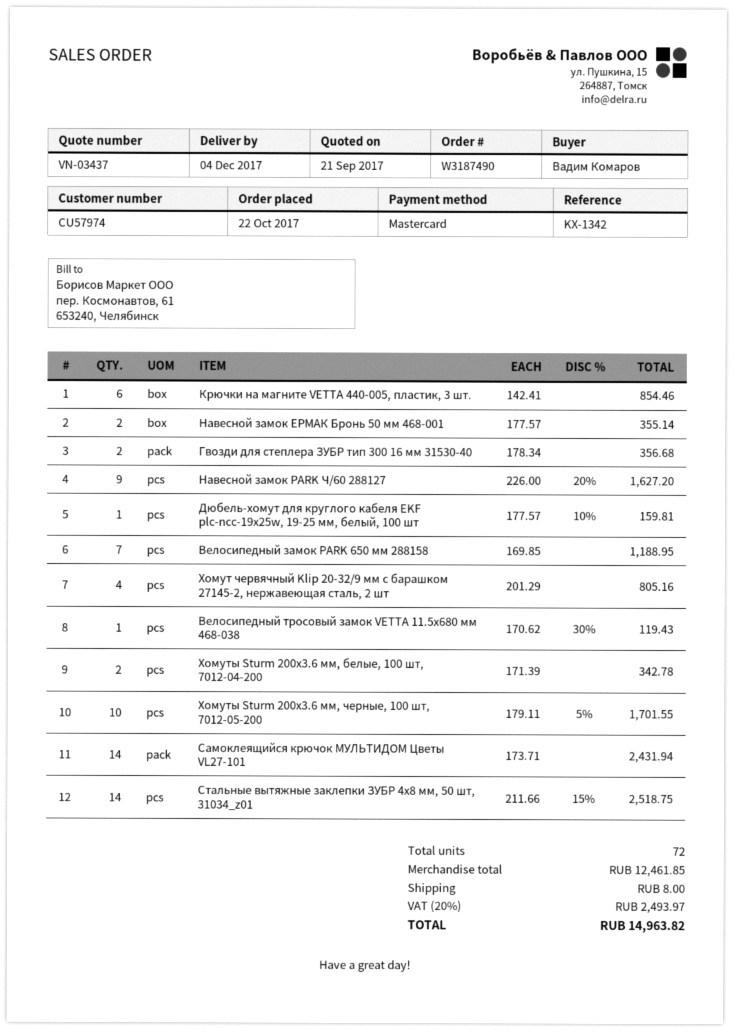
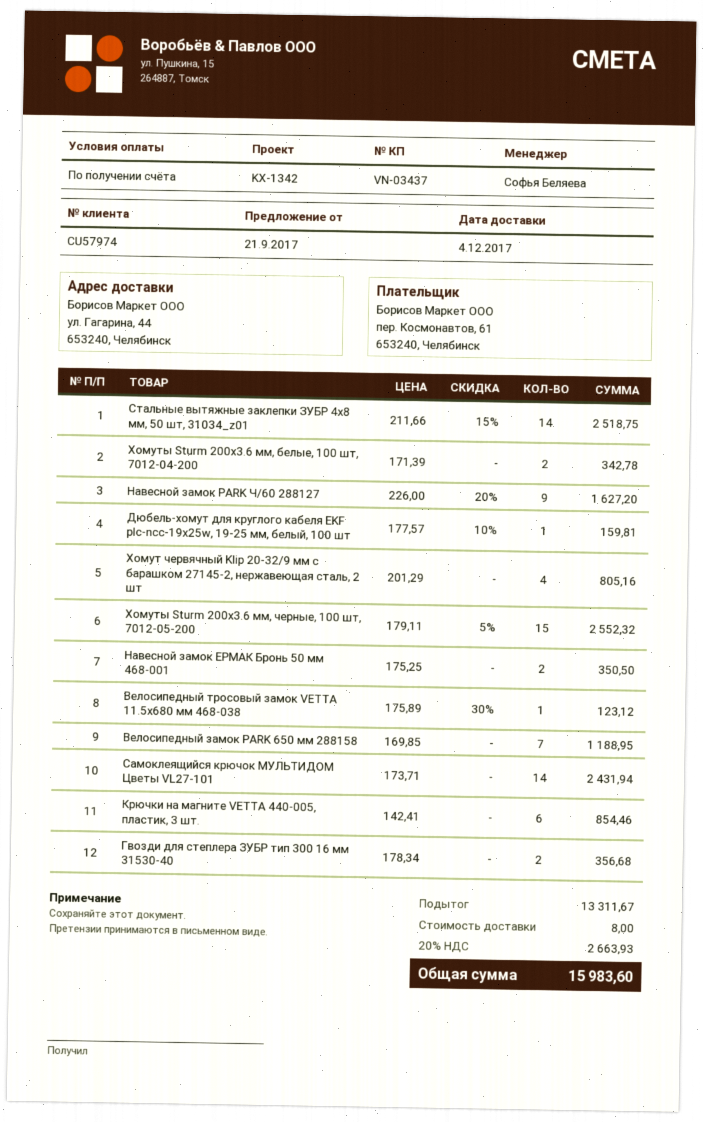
Навесной замок ЕРМАК Бронь 50 мм 468-001: 2 x 177.57 = 355.14 -> 2 x 175.25 = 350.50
Велосипедный тросовый замок VETTA 11.5x680 мм 468-038: 1 x 170.62 - 30% = 119.43 -> 1 x 175.89 - 30% = 123.12
Хомуты Sturm 200х3.6 мм, черные, 100 шт, 7012-05-200: 10 x 179.11 - 5% = 1701.55 -> 15 x 179.11 - 5% = 2552.32
subtotal: 12461.85 -> 13311.67
tax: 20% = 2493.97 -> 20% = 2663.93
total: 14963.82 -> 15983.60

